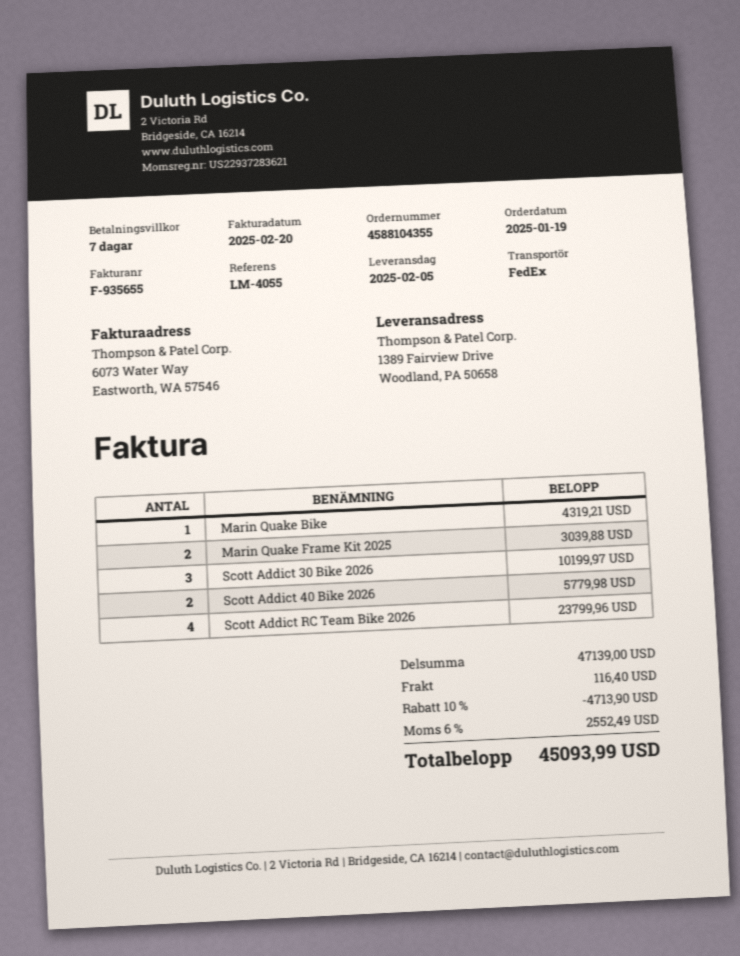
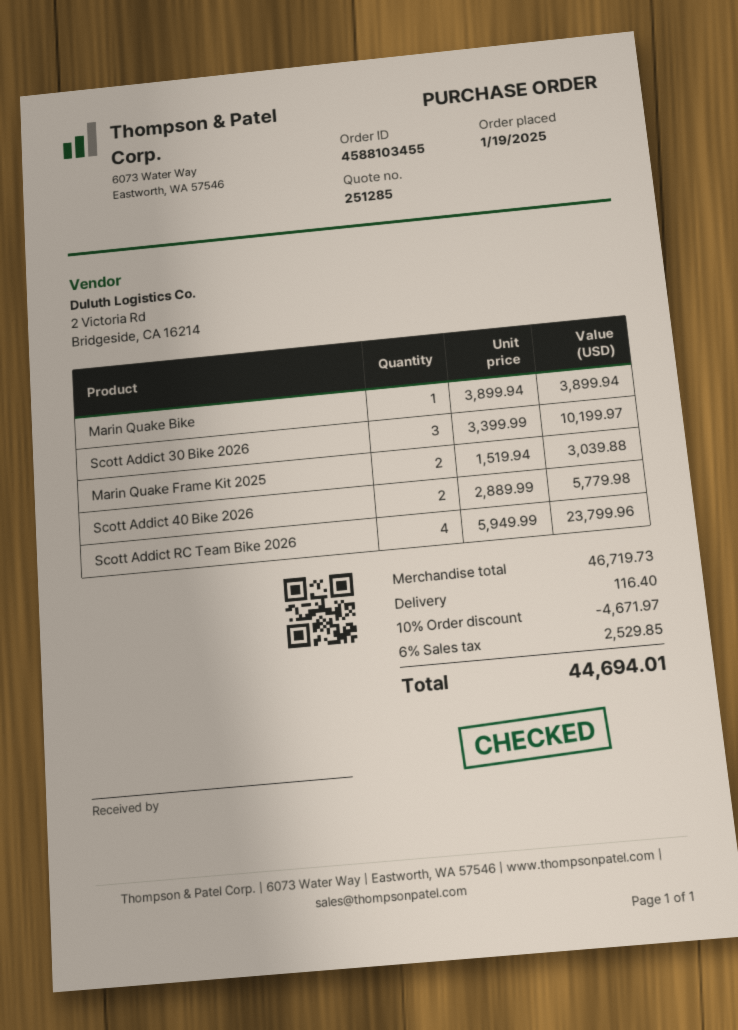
order number: 4588104355 -> 4588103455
Marin Quake Bike: 1 for 4319.21 -> 1 for 3899.94
subtotal: 47139.00 -> 46719.73
discount: 10% = 4713.90 -> 10% = 4671.97
tax: 6% = 2552.49 -> 6% = 2529.85
total: 45093.99 -> 44694.01

